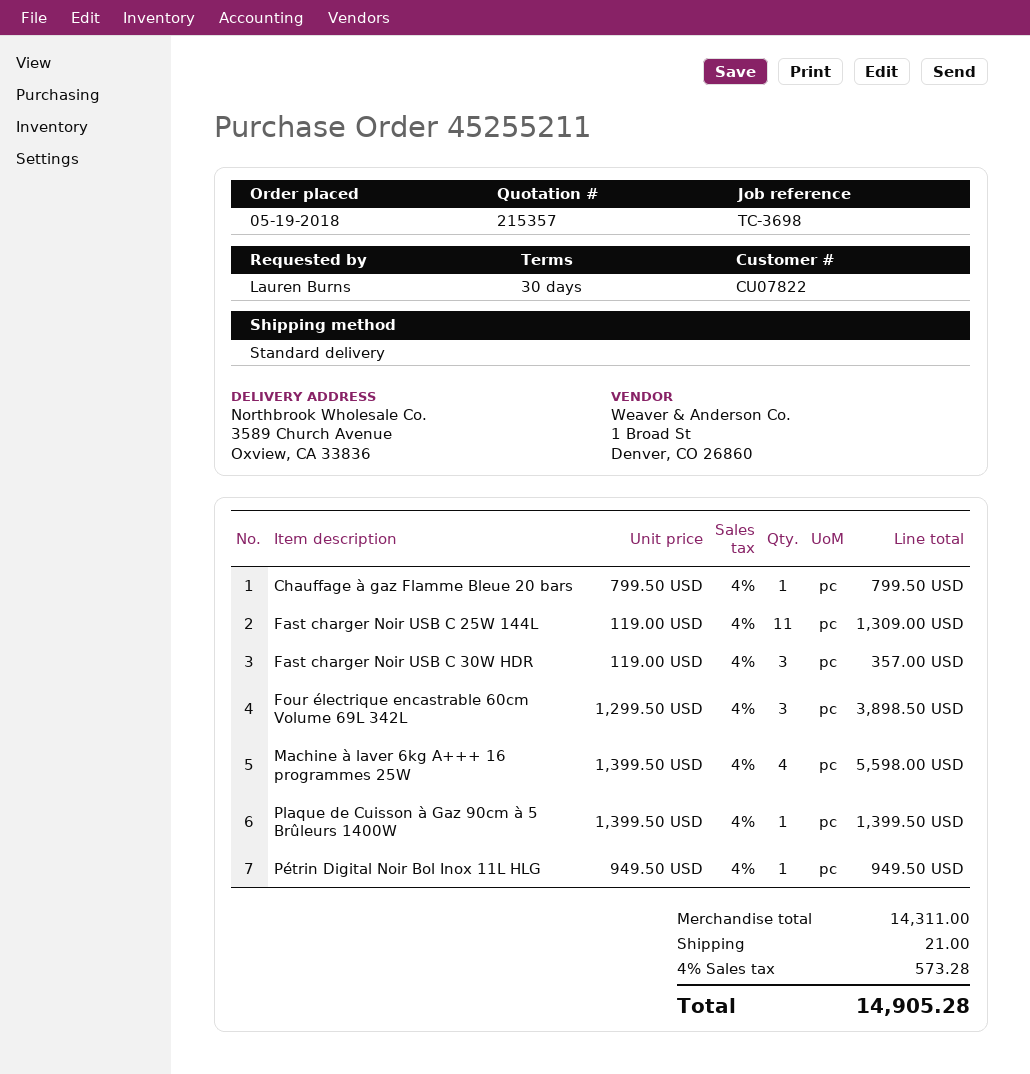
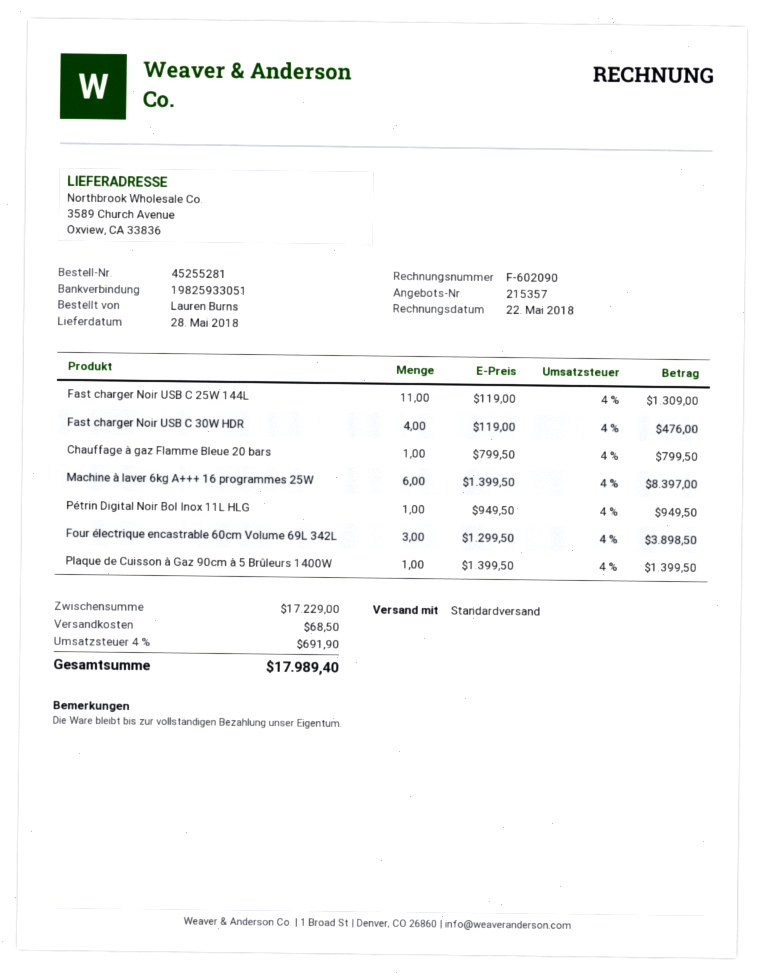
order number: 45255211 -> 45255281
Fast charger Noir USB C 30W HDR: 3 x 119.00 = 357.00 -> 4 x 119.00 = 476.00
Machine à laver 6kg A+++ 16 programmes 25W: 4 x 1399.50 = 5598.00 -> 6 x 1399.50 = 8397.00
subtotal: 14311.00 -> 17229.00
shipping: 21.00 -> 68.50
tax: 4% = 573.28 -> 4% = 691.90
total: 14905.28 -> 17989.40

